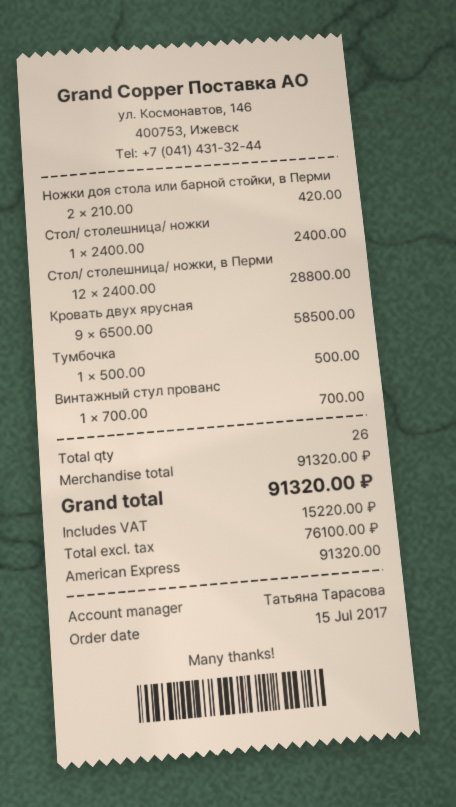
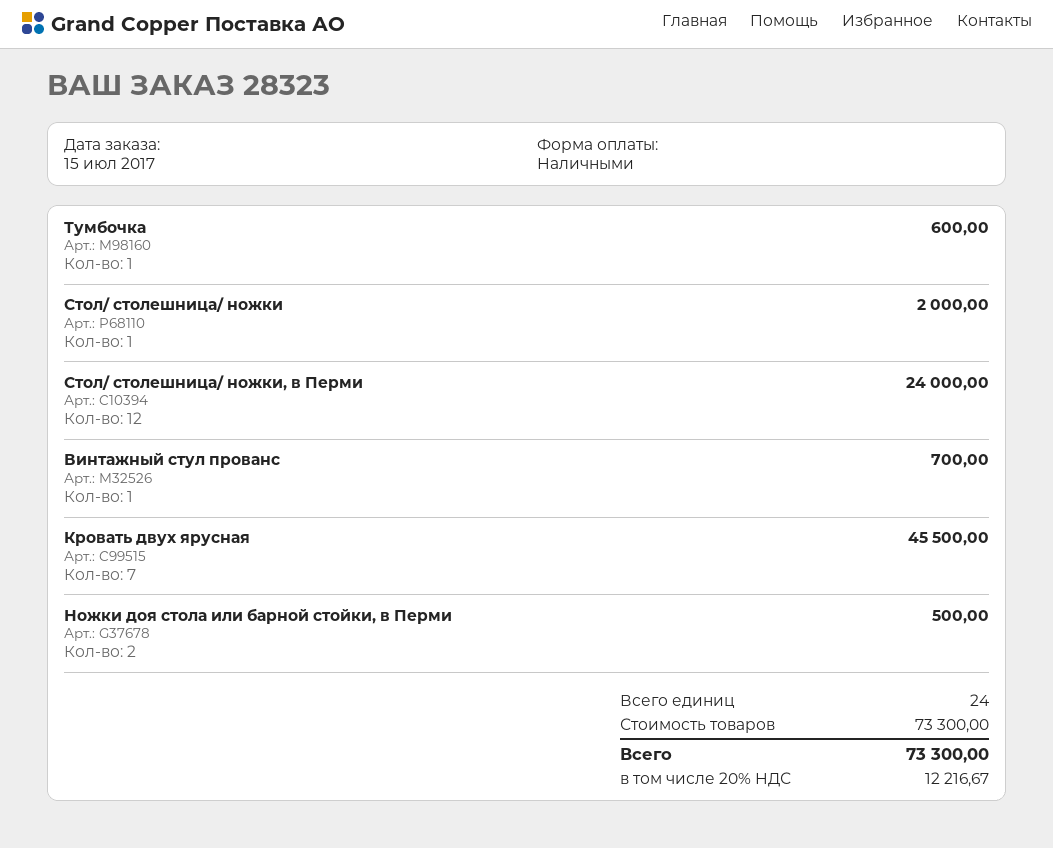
payment method: American Express -> cash
Ножки доя стола или барной стойки, в Перми: 2 for 420.00 -> 2 for 500.00
Стол/ столешница/ ножки: 1 for 2400.00 -> 1 for 2000.00
Стол/ столешница/ ножки, в Перми: 12 for 28800.00 -> 12 for 24000.00
Кровать двух ярусная: 9 for 58500.00 -> 7 for 45500.00
Тумбочка: 1 for 500.00 -> 1 for 600.00
total quantity: 26 -> 24
subtotal: 91320.00 -> 73300.00
tax: 15220.00 -> 12216.67
total: 91320.00 -> 73300.00

